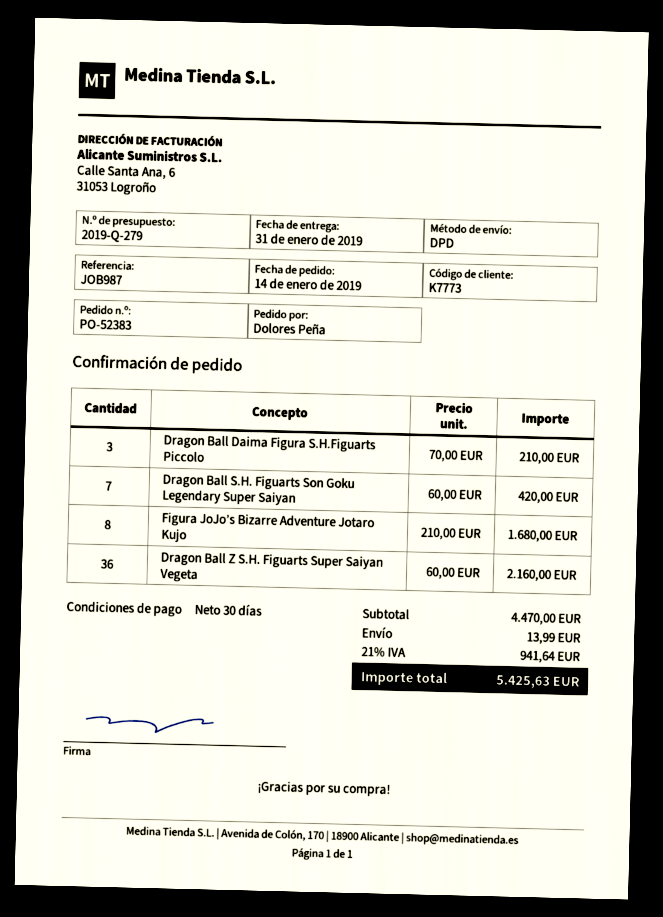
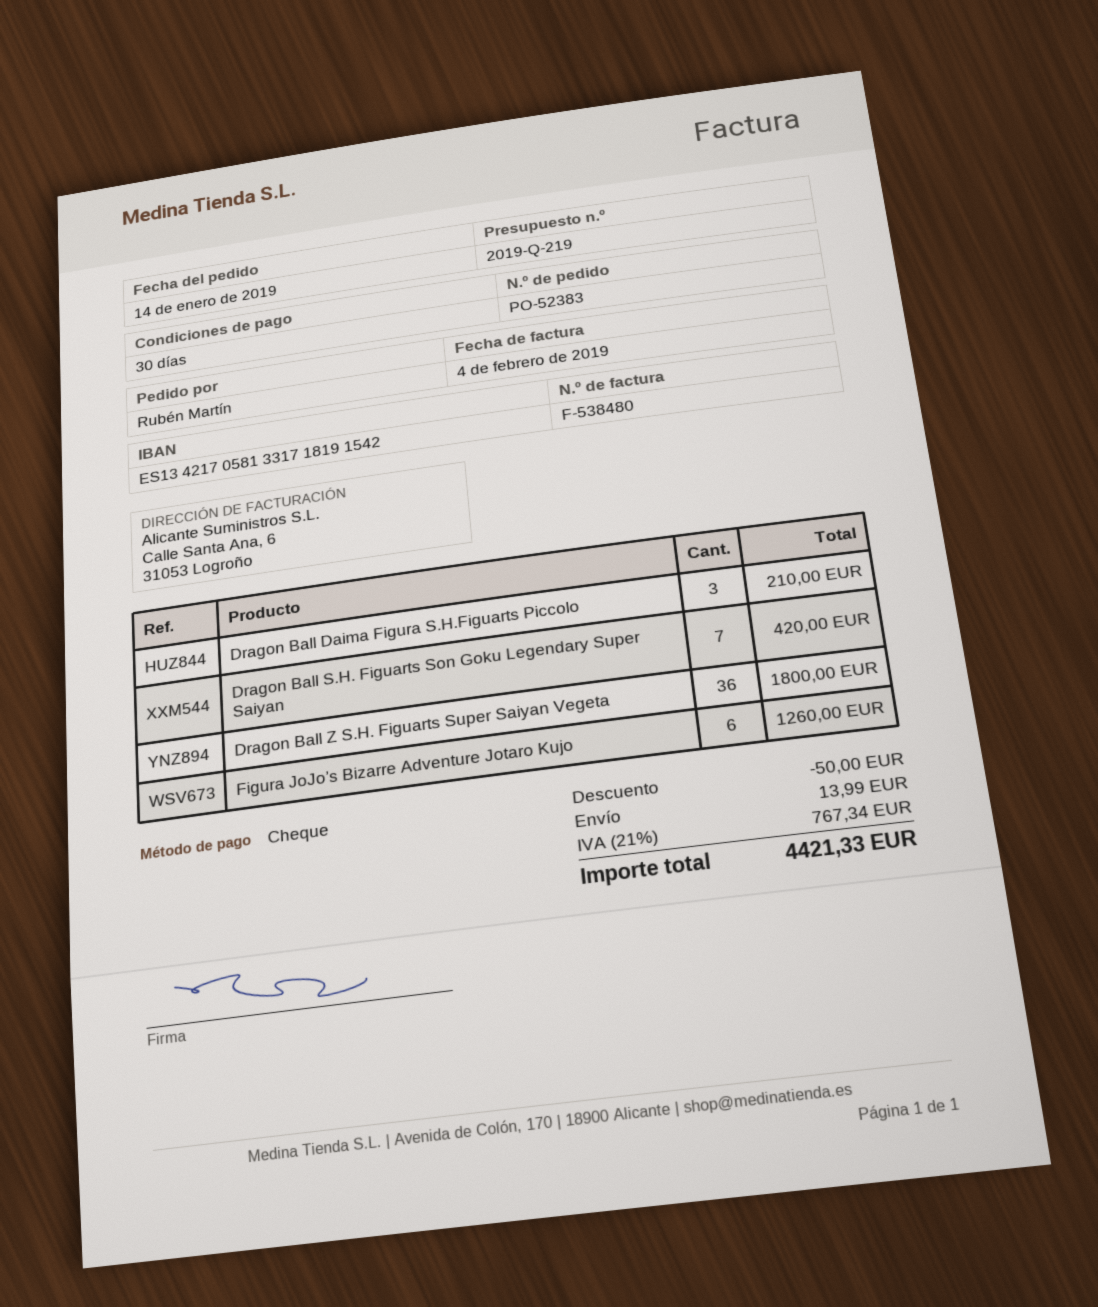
quote number: 2019-Q-279 -> 2019-Q-219
ordered by: Dolores Peña -> Rubén Martín
Figura JoJo’s Bizarre Adventure Jotaro Kujo: 8 for 1680.00 -> 6 for 1260.00
Dragon Ball Z S.H. Figuarts Super Saiyan Vegeta: 36 for 2160.00 -> 36 for 1800.00
discount: none -> 50.00
tax: 21% = 941.64 -> 21% = 767.34
total: 5425.63 -> 4421.33

